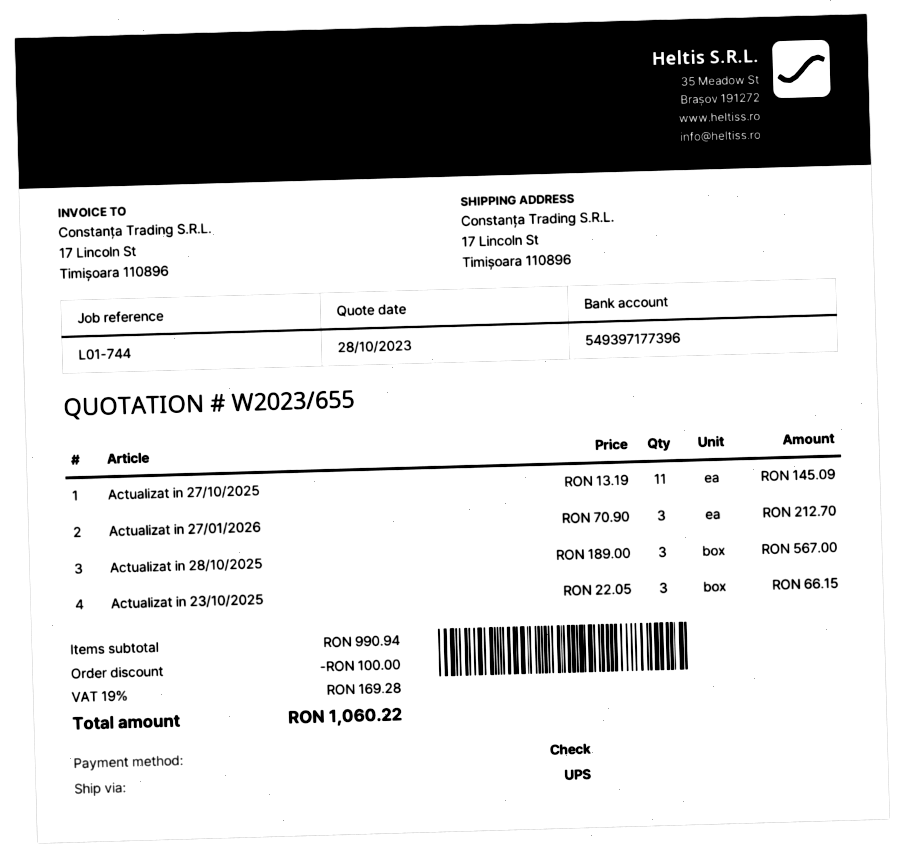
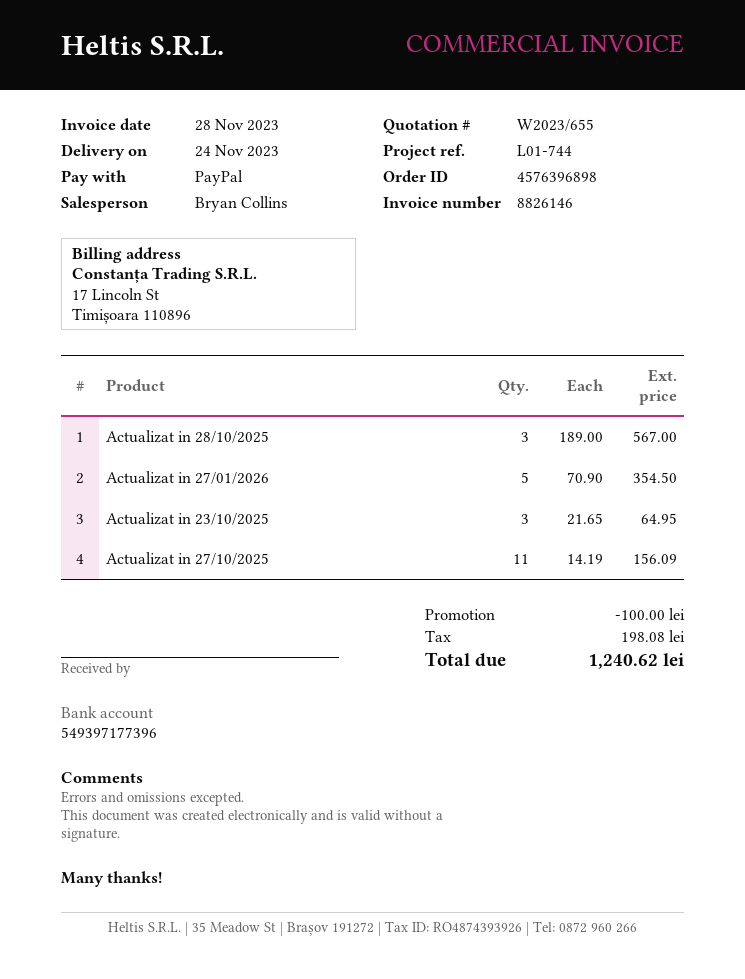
payment method: cheque -> PayPal
Actualizat in 27/10/2025: 11 x 13.19 = 145.09 -> 11 x 14.19 = 156.09
Actualizat in 27/01/2026: 3 x 70.90 = 212.70 -> 5 x 70.90 = 354.50
Actualizat in 23/10/2025: 3 x 22.05 = 66.15 -> 3 x 21.65 = 64.95
tax: 169.28 -> 198.08
total: 1060.22 -> 1240.62

